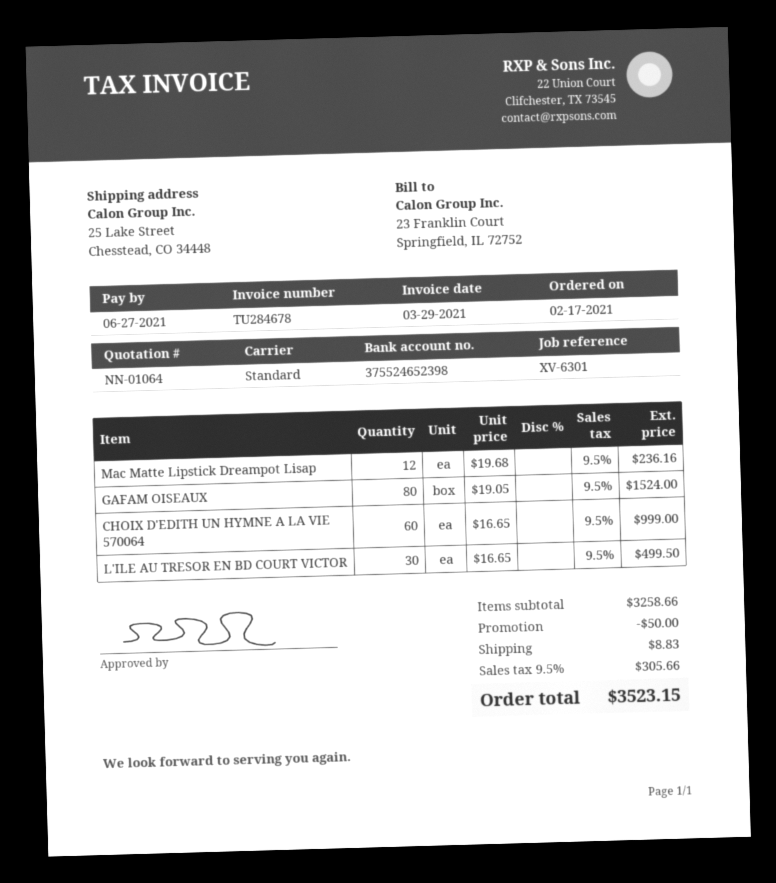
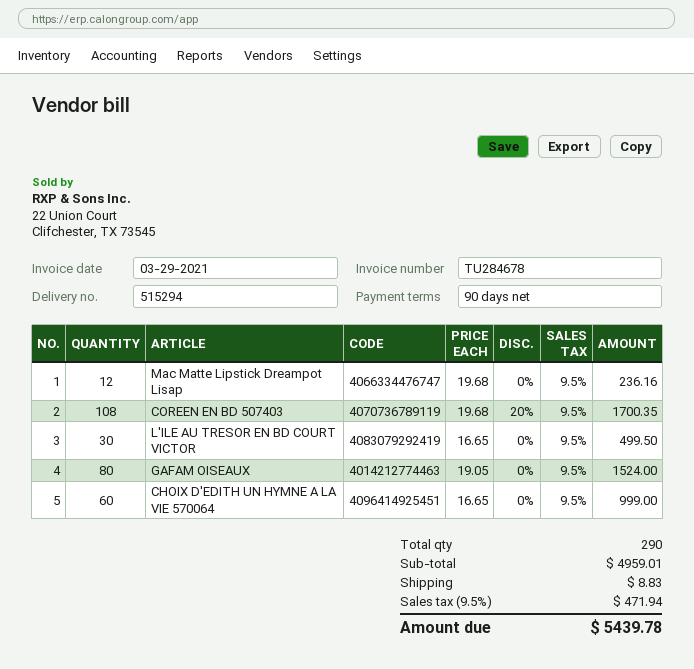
COREEN EN BD 507403: none -> 108 x 19.68 - 20% = 1700.35
subtotal: 3258.66 -> 4959.01
discount: 50.00 -> none
tax: 9.5% = 305.66 -> 9.5% = 471.94
total: 3523.15 -> 5439.78

